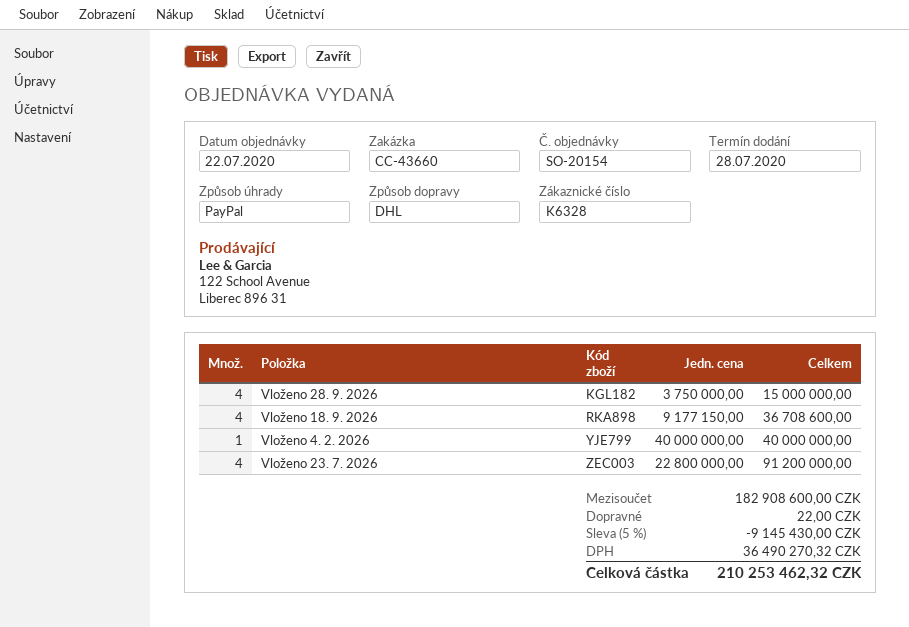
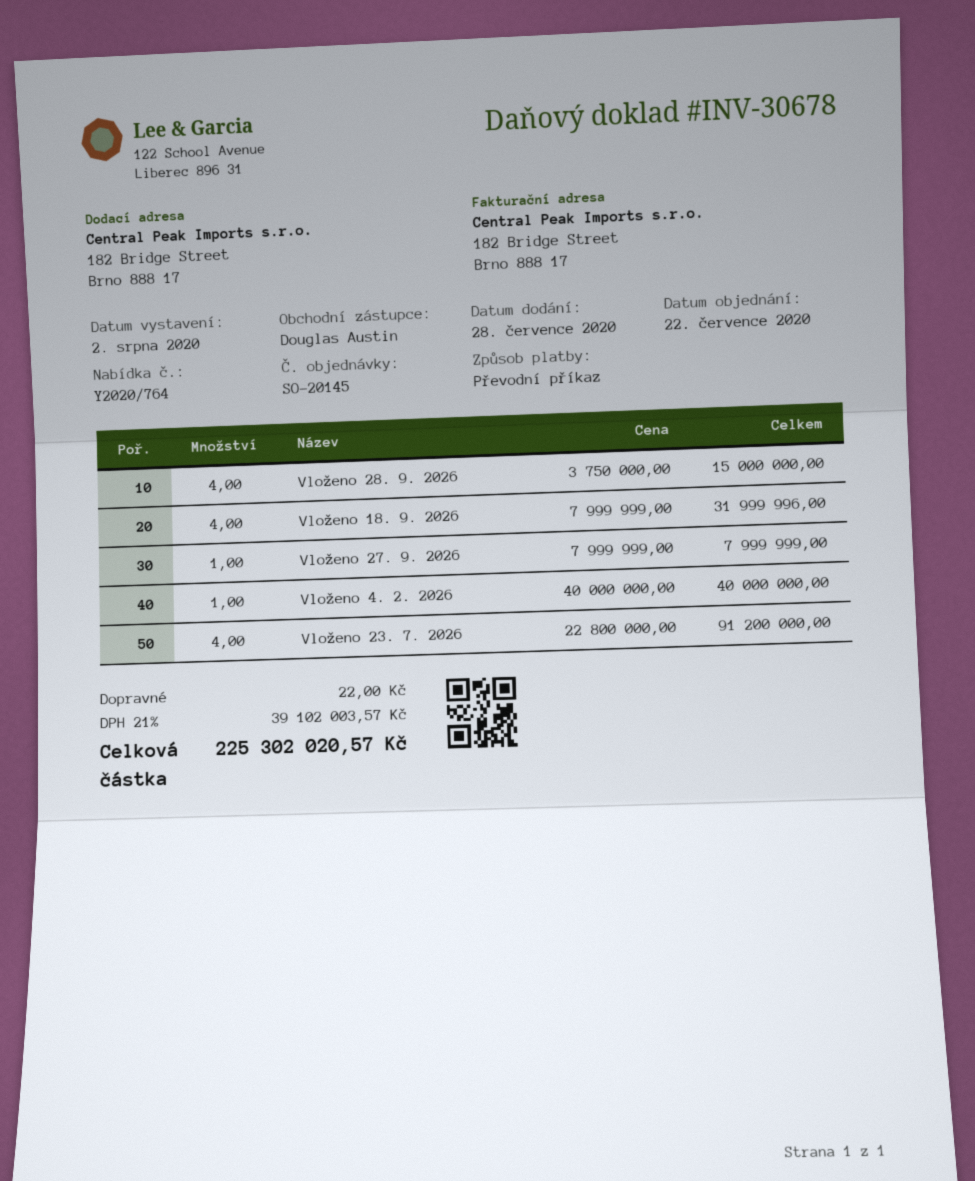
order number: SO-20154 -> SO-20145
payment method: PayPal -> bank transfer
Vloženo 18. 9. 2026: 4 x 9177150.00 = 36708600.00 -> 4 x 7999999.00 = 31999996.00
Vloženo 27. 9. 2026: none -> 1 x 7999999.00 = 7999999.00
discount: 5% = 9145430.00 -> none
tax: 36490270.32 -> 39102003.57
total: 210253462.32 -> 225302020.57

